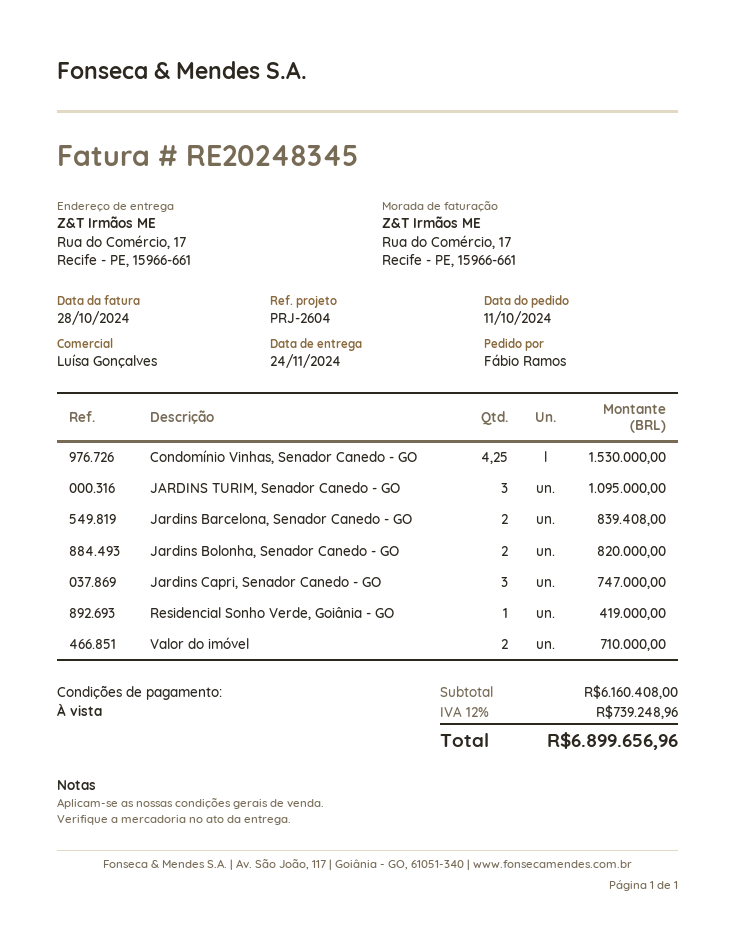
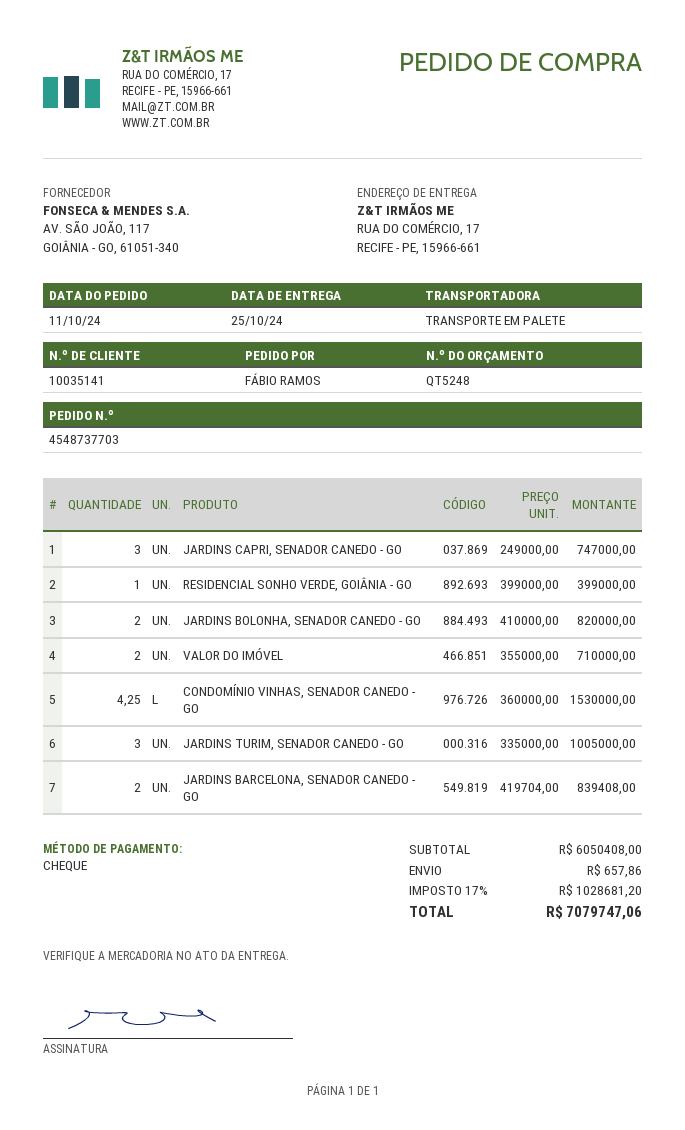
delivery date: 2024-11-24 -> 2024-10-25
JARDINS TURIM, Senador Canedo - GO: 3 for 1095000.00 -> 3 for 1005000.00
Residencial Sonho Verde, Goiânia - GO: 1 for 419000.00 -> 1 for 399000.00
subtotal: 6160408.00 -> 6050408.00
shipping: none -> 657.86
tax: 12% = 739248.96 -> 17% = 1028681.20
total: 6899656.96 -> 7079747.06

